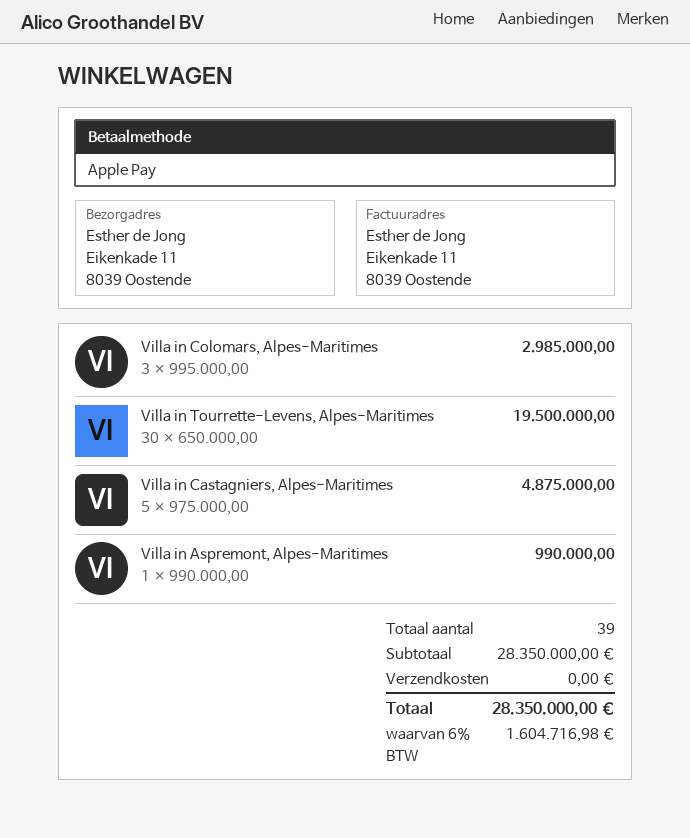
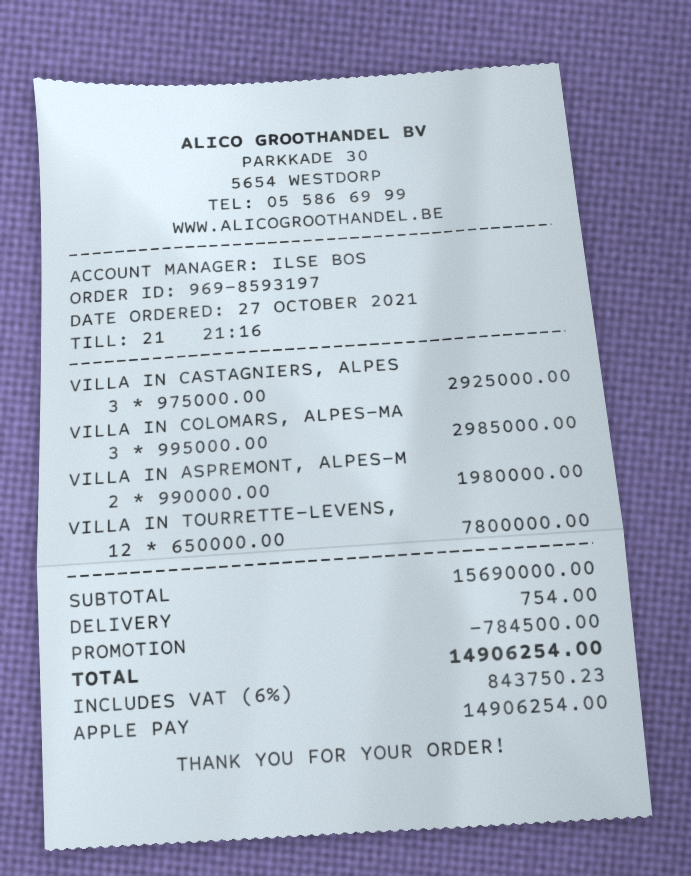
Villa in Tourrette-Levens, Alpes-Maritimes: 30 x 650000.00 = 19500000.00 -> 12 x 650000.00 = 7800000.00
Villa in Castagniers, Alpes-Maritimes: 5 x 975000.00 = 4875000.00 -> 3 x 975000.00 = 2925000.00
Villa in Aspremont, Alpes-Maritimes: 1 x 990000.00 = 990000.00 -> 2 x 990000.00 = 1980000.00
subtotal: 28350000.00 -> 15690000.00
discount: none -> 784500.00
shipping: 0.00 -> 754.00
tax: 6% = 1604716.98 -> 6% = 843750.23
total: 28350000.00 -> 14906254.00

